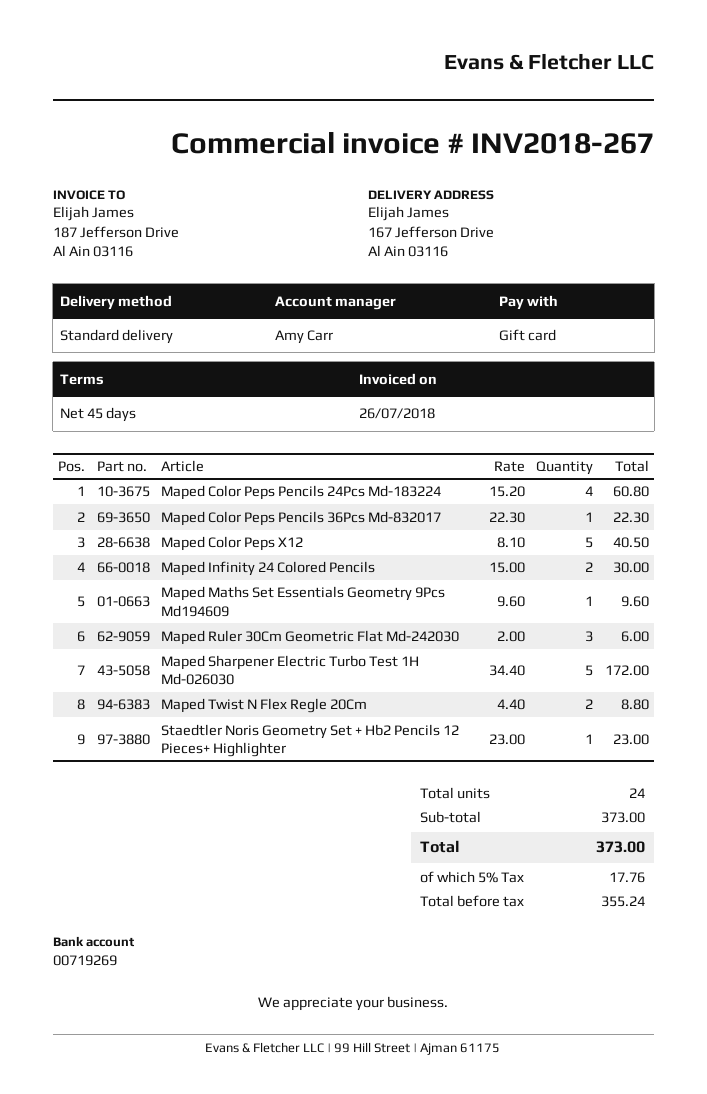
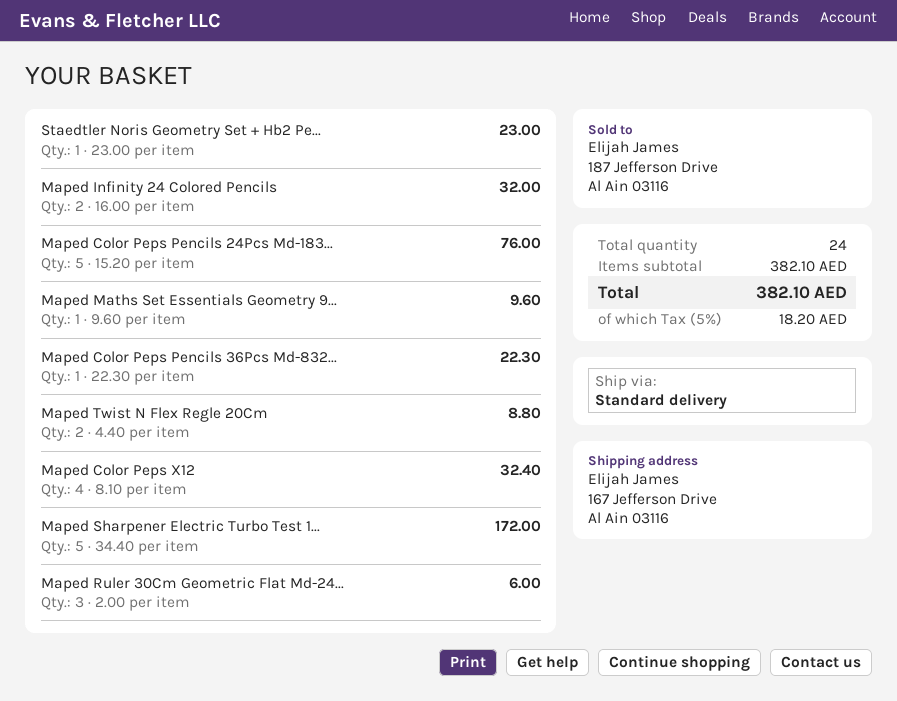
Maped Color Peps Pencils 24Pcs Md-183224: 4 x 15.20 = 60.80 -> 5 x 15.20 = 76.00
Maped Color Peps X12: 5 x 8.10 = 40.50 -> 4 x 8.10 = 32.40
Maped Infinity 24 Colored Pencils: 2 x 15.00 = 30.00 -> 2 x 16.00 = 32.00
subtotal: 373.00 -> 382.10
tax: 5% = 17.76 -> 5% = 18.20
total: 373.00 -> 382.10

